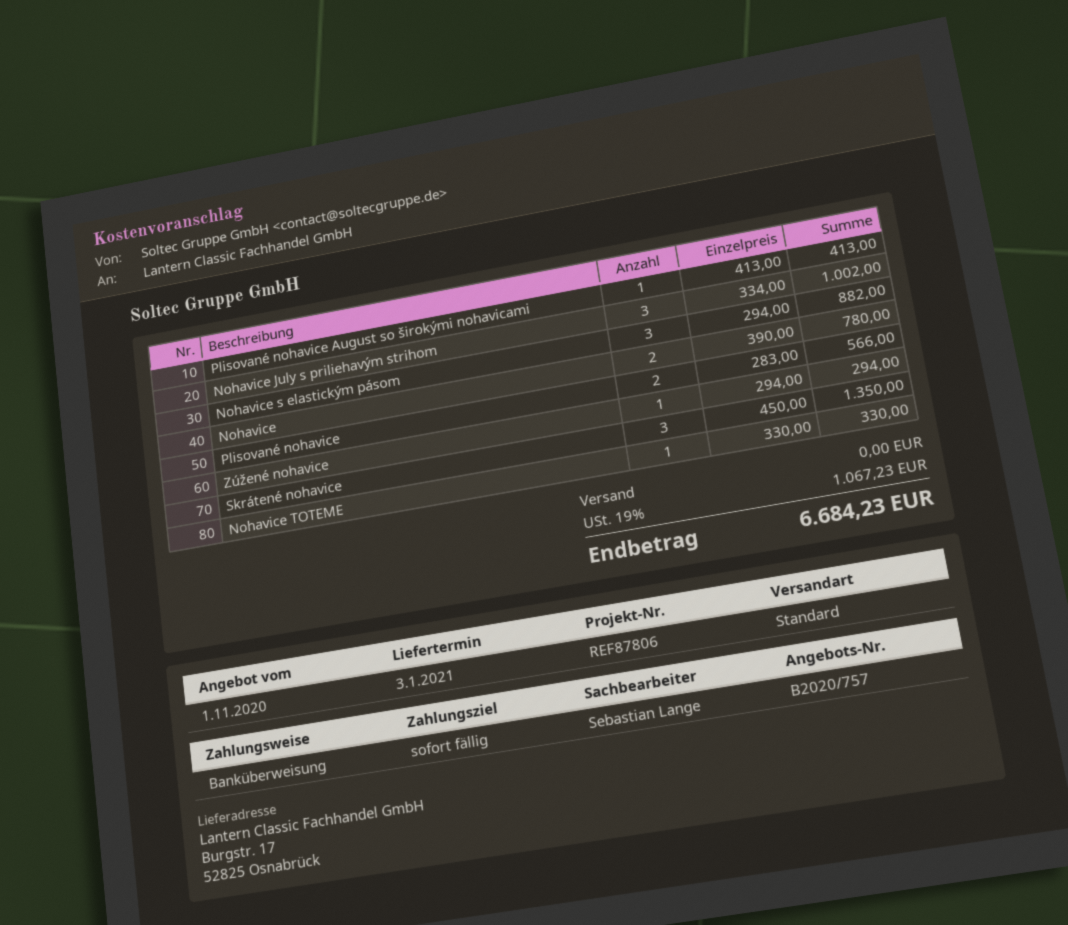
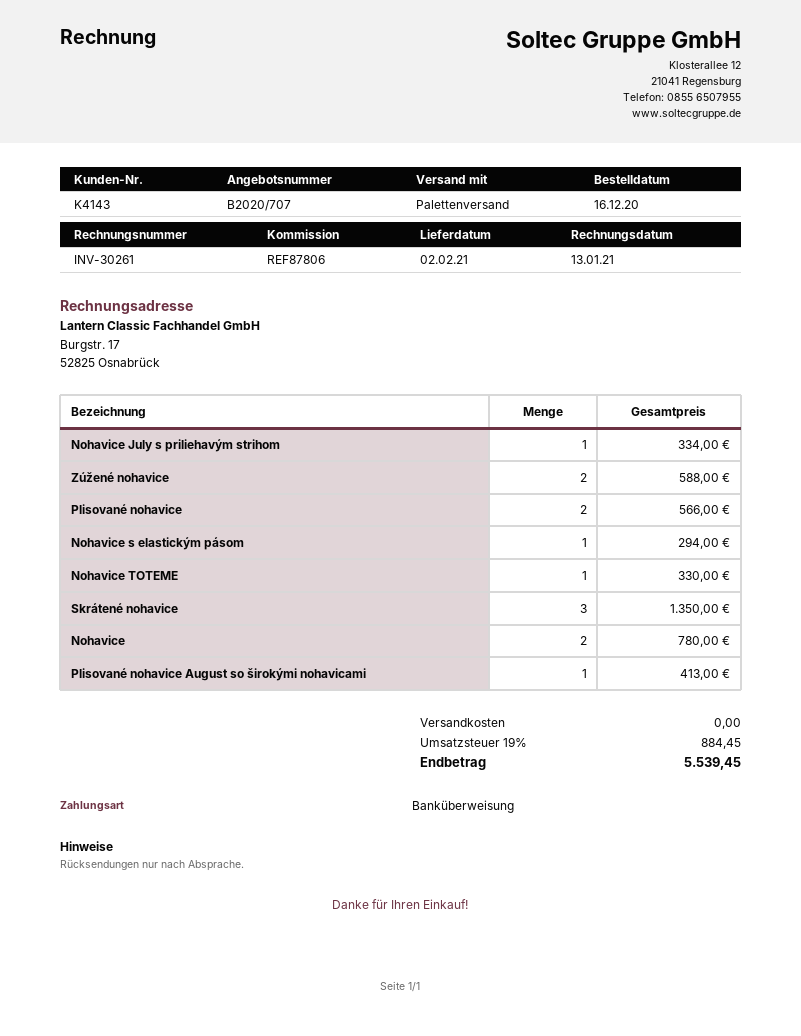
quote number: B2020/757 -> B2020/707
delivery date: 2021-01-03 -> 2021-02-02
shipping method: standard -> pallet freight
Nohavice July s priliehavým strihom: 3 for 1002.00 -> 1 for 334.00
Nohavice s elastickým pásom: 3 for 882.00 -> 1 for 294.00
Zúžené nohavice: 1 for 294.00 -> 2 for 588.00
tax: 19% = 1067.23 -> 19% = 884.45
total: 6684.23 -> 5539.45

